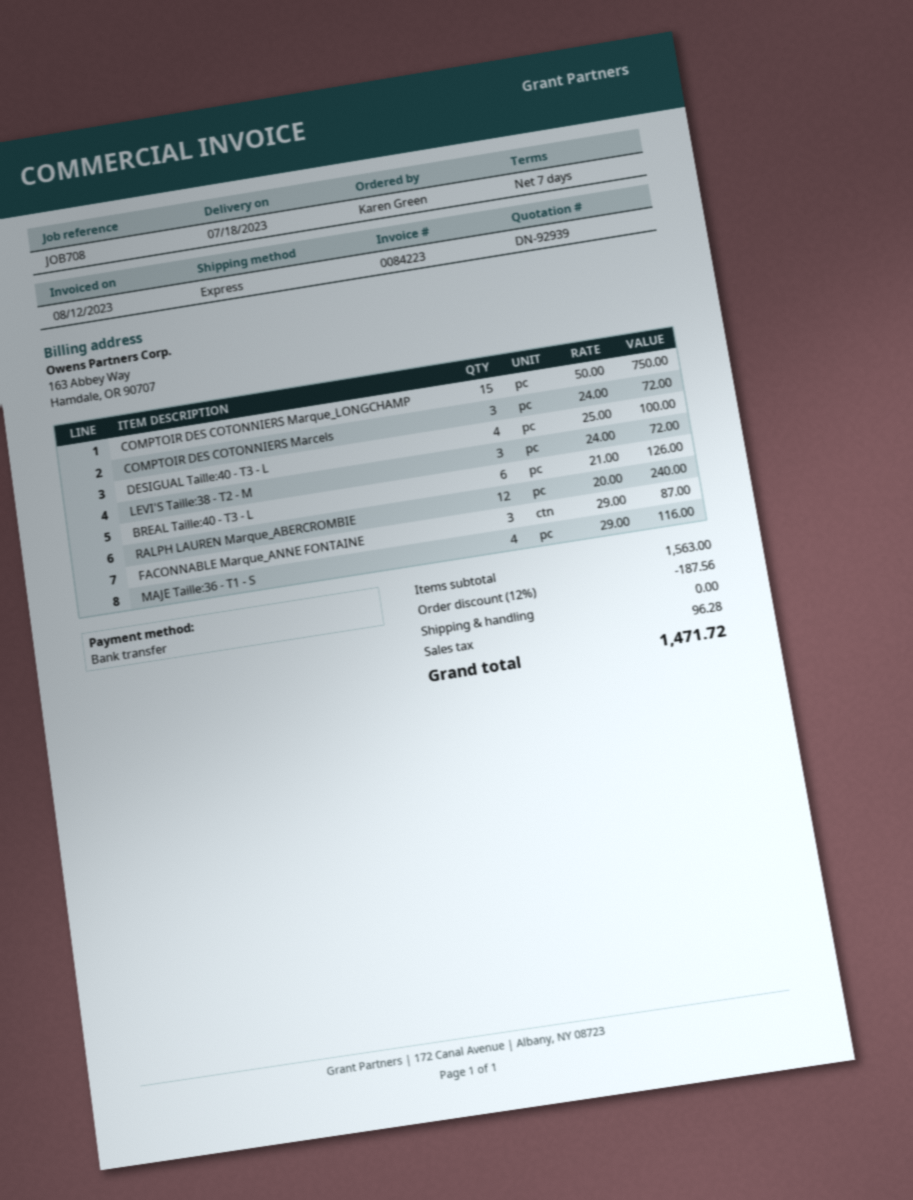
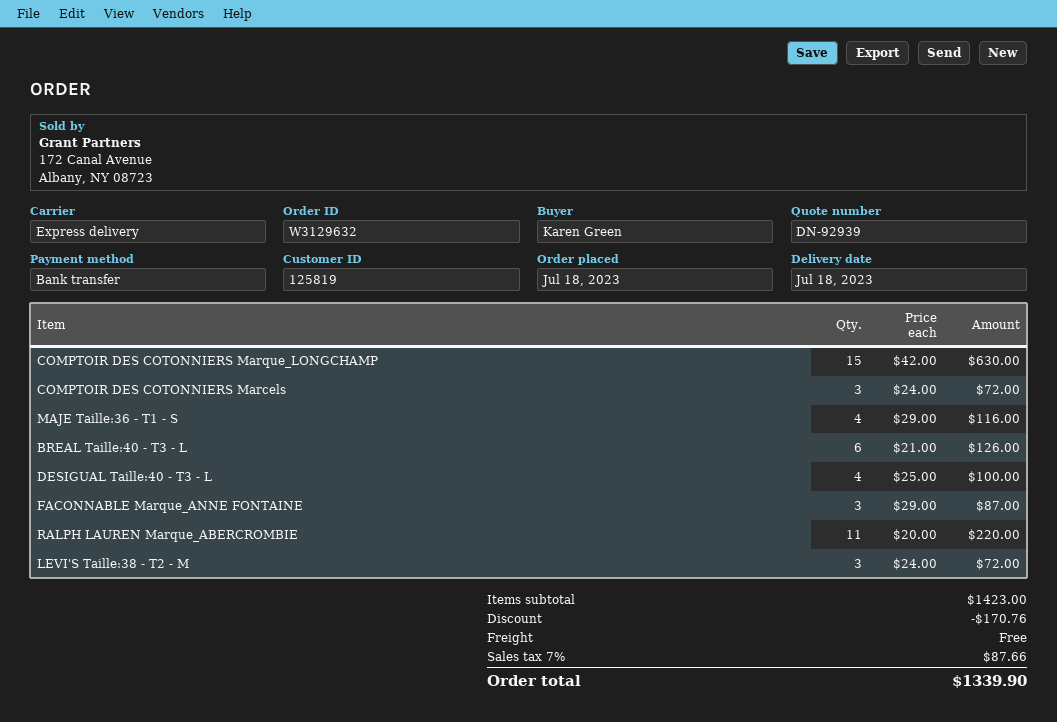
COMPTOIR DES COTONNIERS Marque_LONGCHAMP: 15 x 50.00 = 750.00 -> 15 x 42.00 = 630.00
RALPH LAUREN Marque_ABERCROMBIE: 12 x 20.00 = 240.00 -> 11 x 20.00 = 220.00
subtotal: 1563.00 -> 1423.00
discount: 187.56 -> 170.76
tax: 96.28 -> 87.66
total: 1471.72 -> 1339.90

